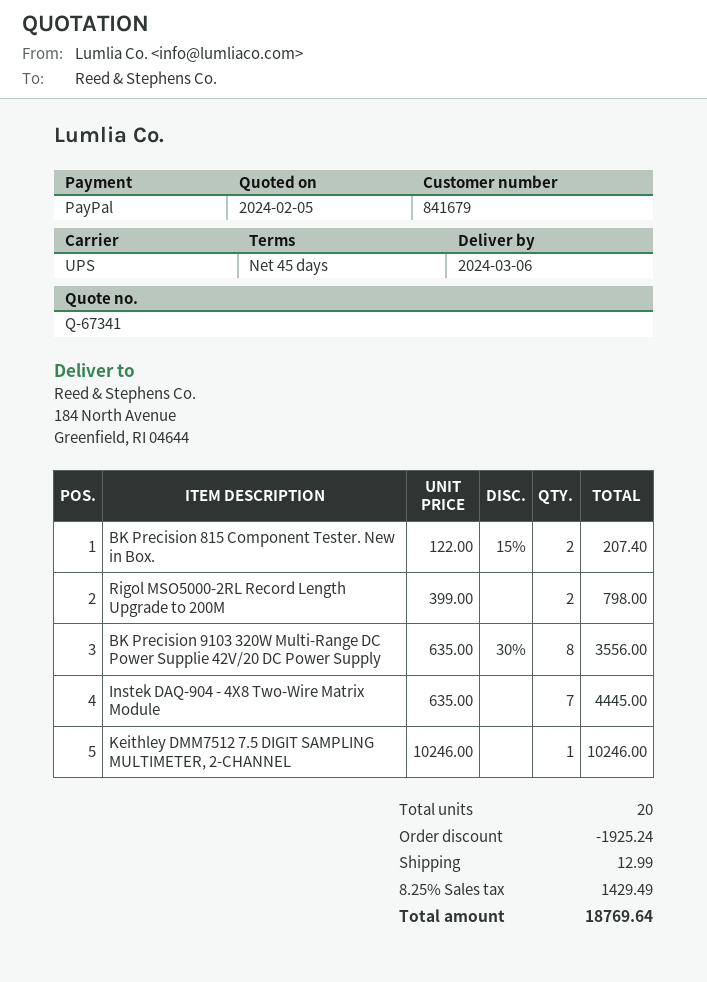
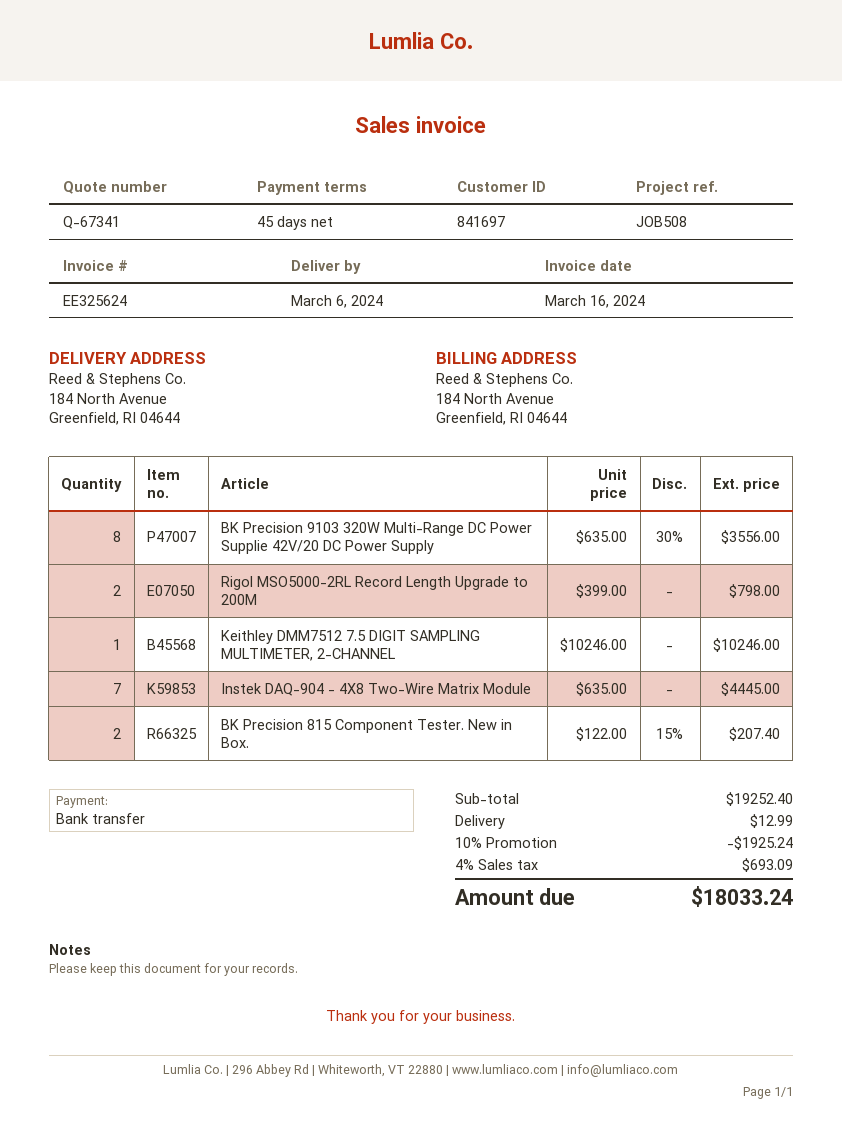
customer number: 841679 -> 841697
payment method: PayPal -> bank transfer
tax: 8.25% = 1429.49 -> 4% = 693.09
total: 18769.64 -> 18033.24

